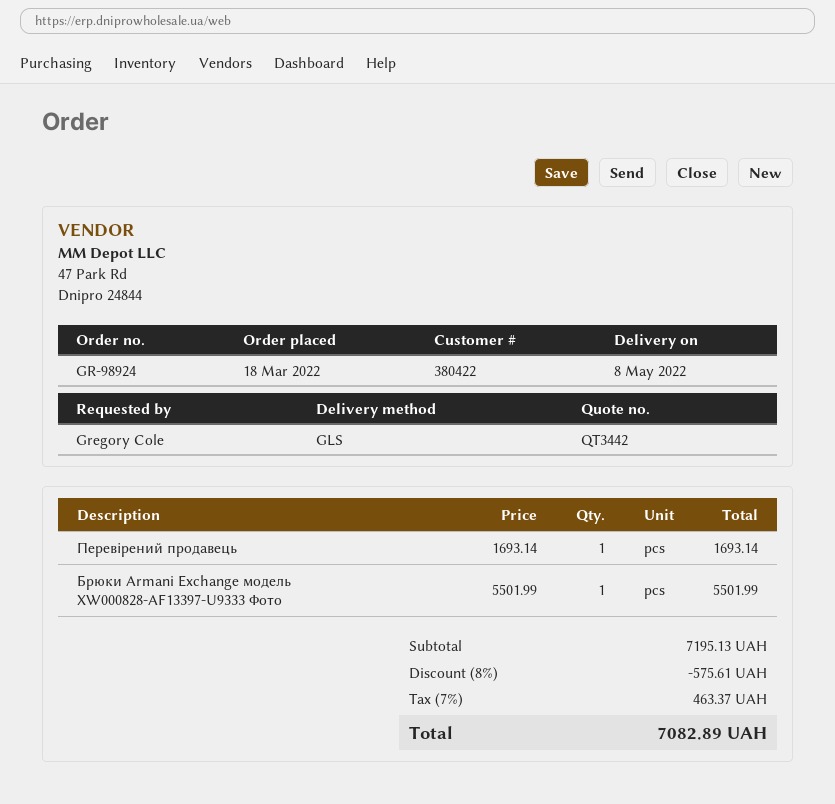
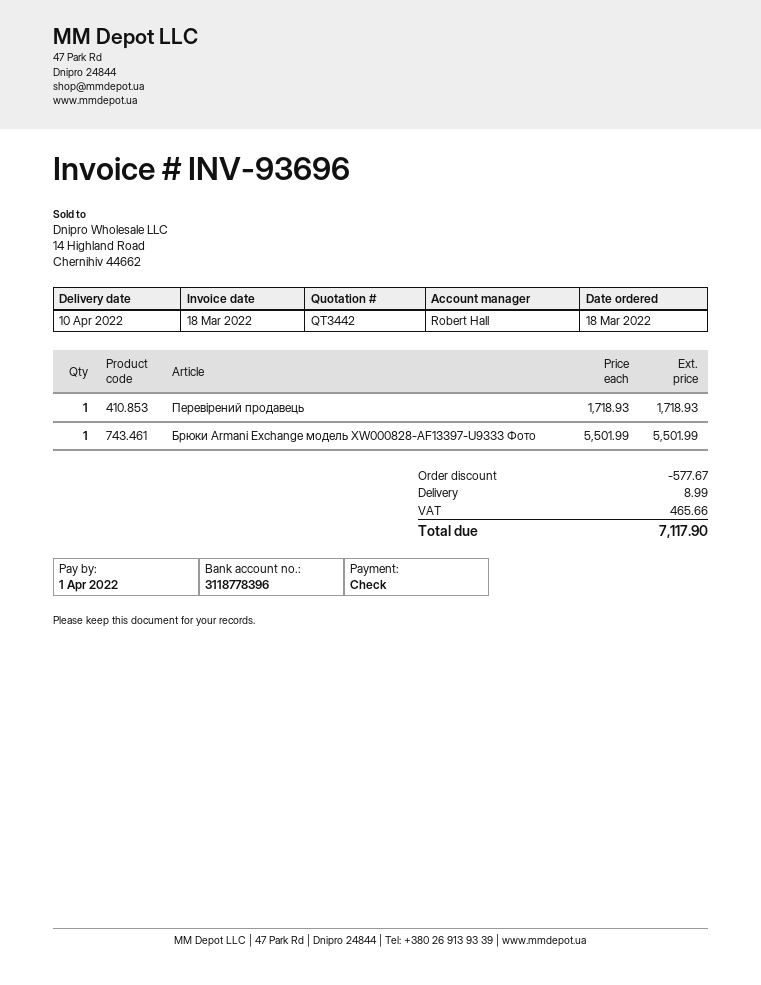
delivery date: 2022-05-08 -> 2022-04-10
Перевірений продавець: 1 x 1693.14 = 1693.14 -> 1 x 1718.93 = 1718.93
discount: 575.61 -> 577.67
shipping: none -> 8.99
tax: 463.37 -> 465.66
total: 7082.89 -> 7117.90

